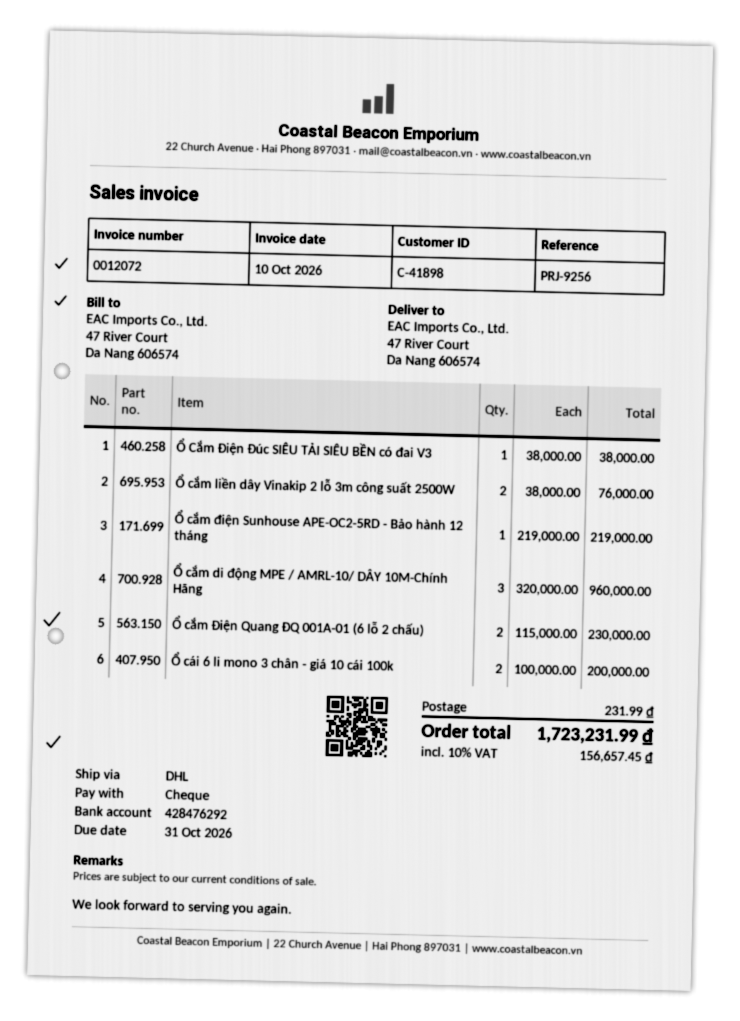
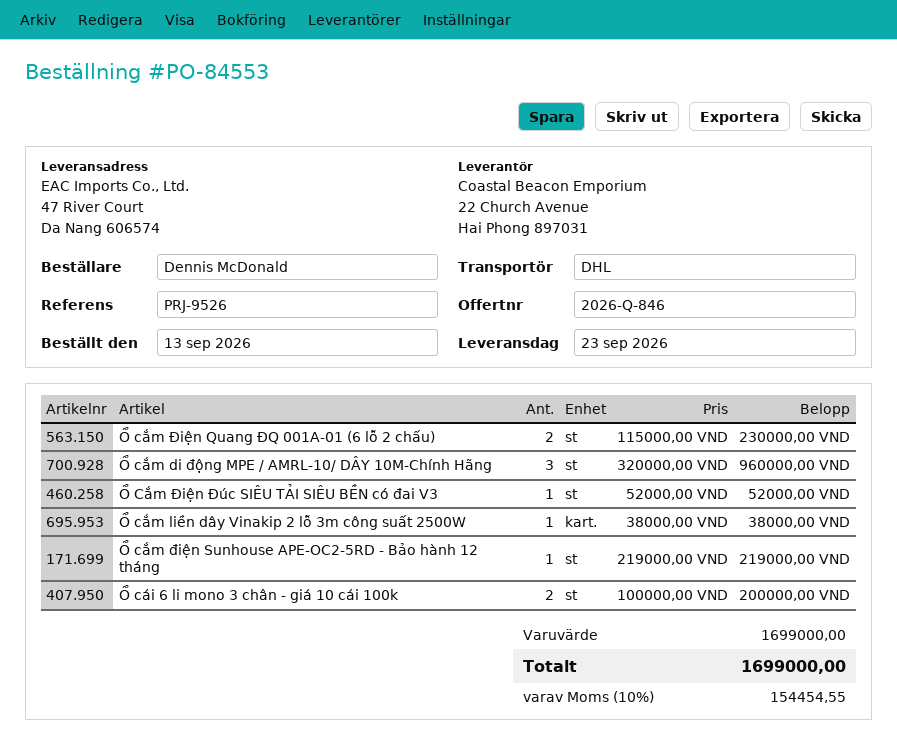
reference: PRJ-9256 -> PRJ-9526
Ổ Cắm Điện Đúc SIÊU TẢI SIÊU BỀN có đai V3: 1 x 38000.00 = 38000.00 -> 1 x 52000.00 = 52000.00
Ổ cắm liền dây Vinakip 2 lỗ 3m công suất 2500W: 2 x 38000.00 = 76000.00 -> 1 x 38000.00 = 38000.00
shipping: 231.99 -> none
tax: 10% = 156657.45 -> 10% = 154454.55
total: 1723231.99 -> 1699000.00

